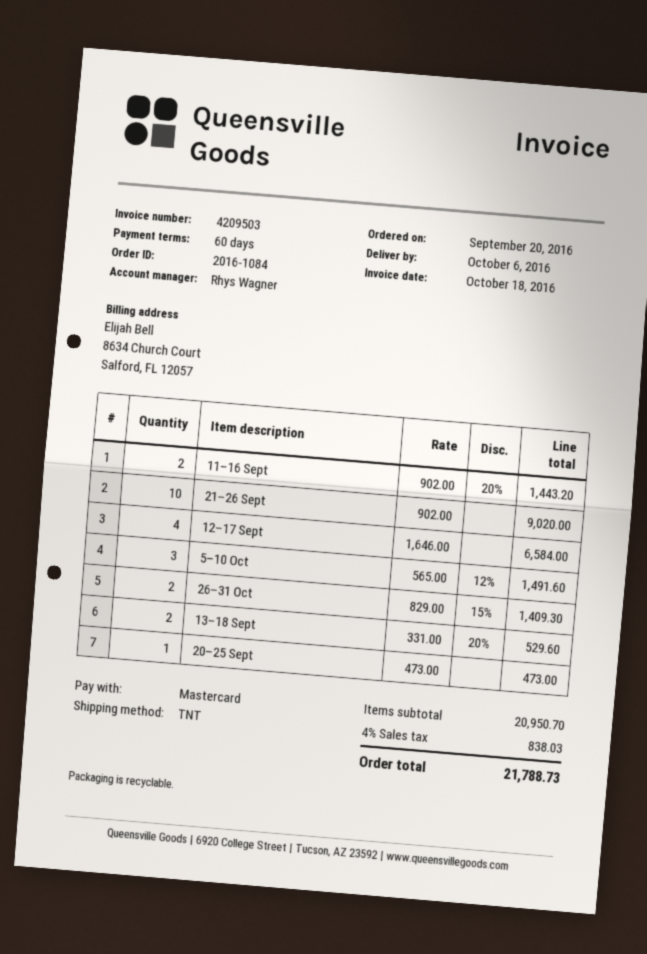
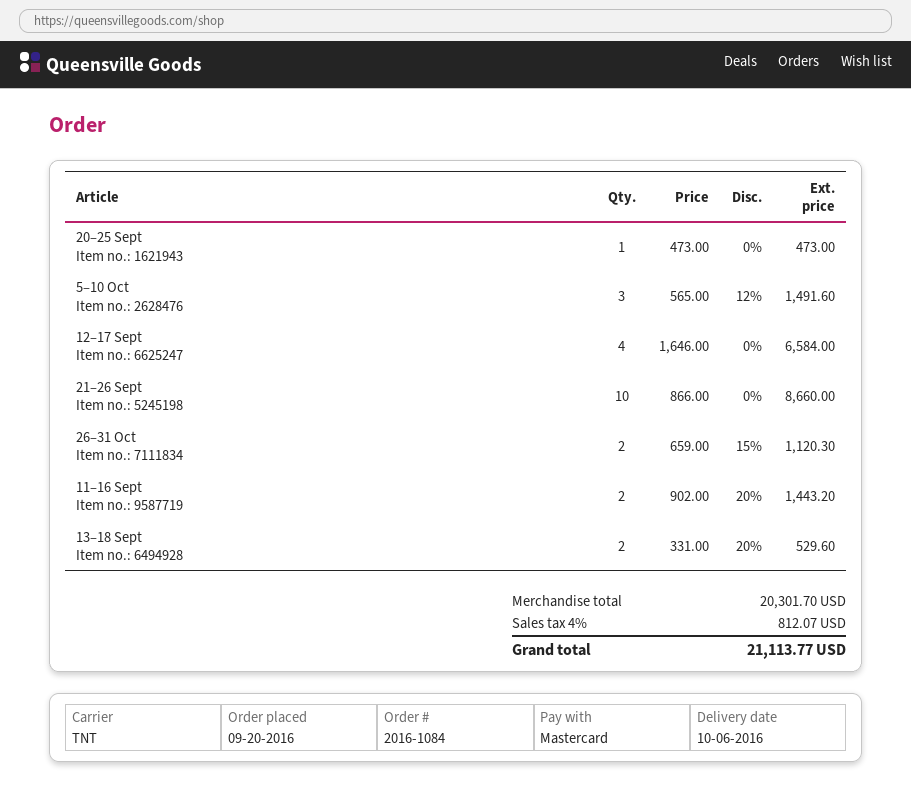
21–26 Sept: 10 x 902.00 = 9020.00 -> 10 x 866.00 = 8660.00
26–31 Oct: 2 x 829.00 - 15% = 1409.30 -> 2 x 659.00 - 15% = 1120.30
subtotal: 20950.70 -> 20301.70
tax: 4% = 838.03 -> 4% = 812.07
total: 21788.73 -> 21113.77

